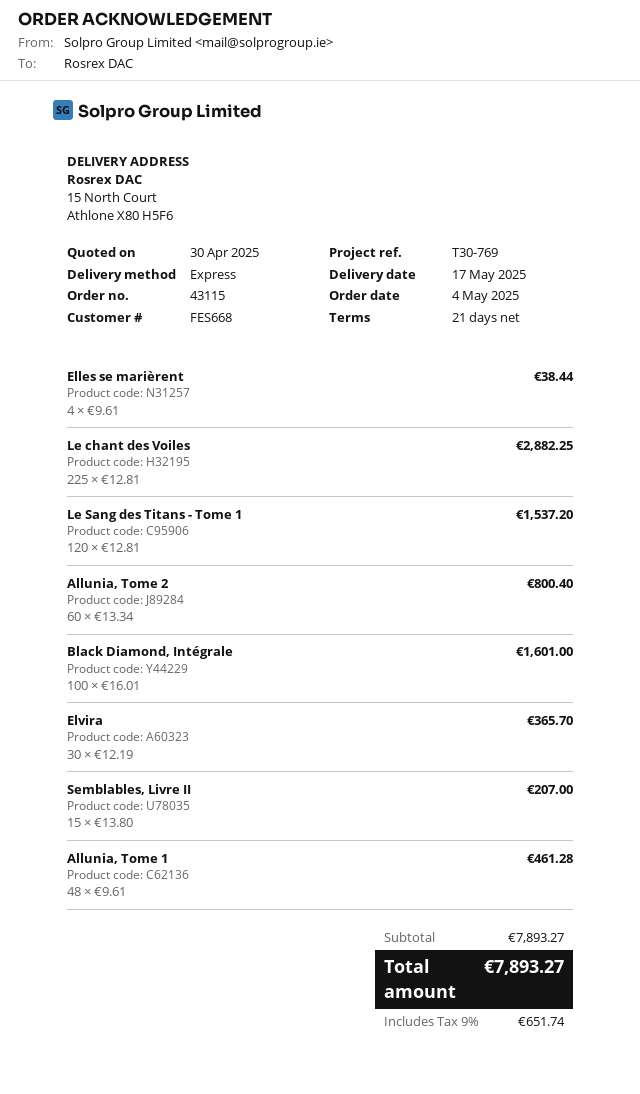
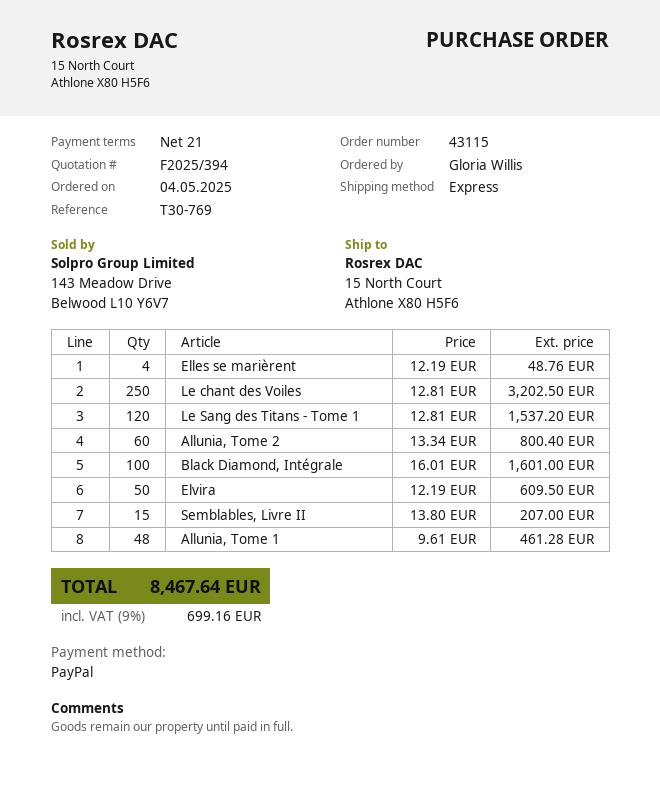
Elles se marièrent: 4 x 9.61 = 38.44 -> 4 x 12.19 = 48.76
Le chant des Voiles: 225 x 12.81 = 2882.25 -> 250 x 12.81 = 3202.50
Elvira: 30 x 12.19 = 365.70 -> 50 x 12.19 = 609.50
tax: 9% = 651.74 -> 9% = 699.16
total: 7893.27 -> 8467.64

